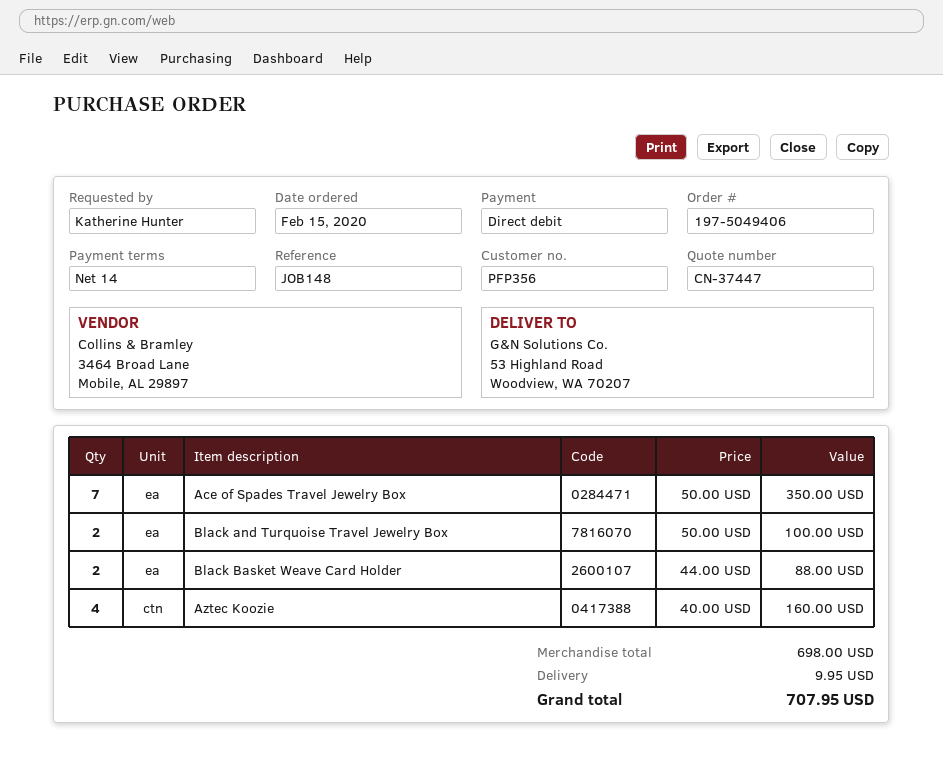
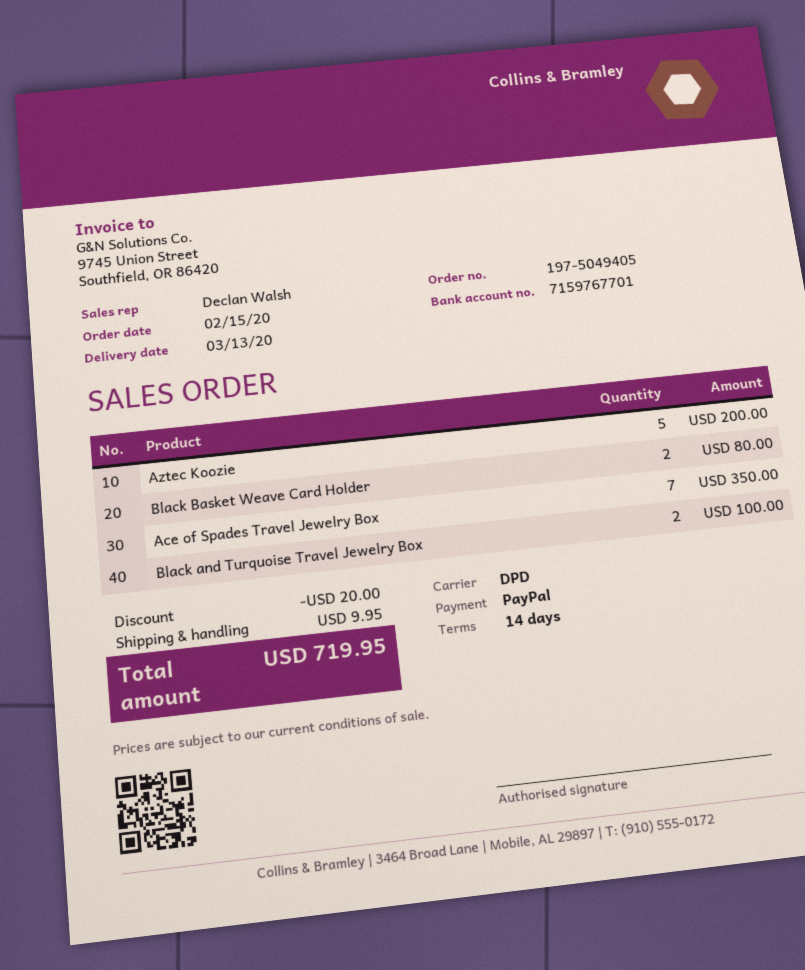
order number: 197-5049406 -> 197-5049405
payment method: direct debit -> PayPal
Black Basket Weave Card Holder: 2 for 88.00 -> 2 for 80.00
Aztec Koozie: 4 for 160.00 -> 5 for 200.00
discount: none -> 20.00
total: 707.95 -> 719.95

